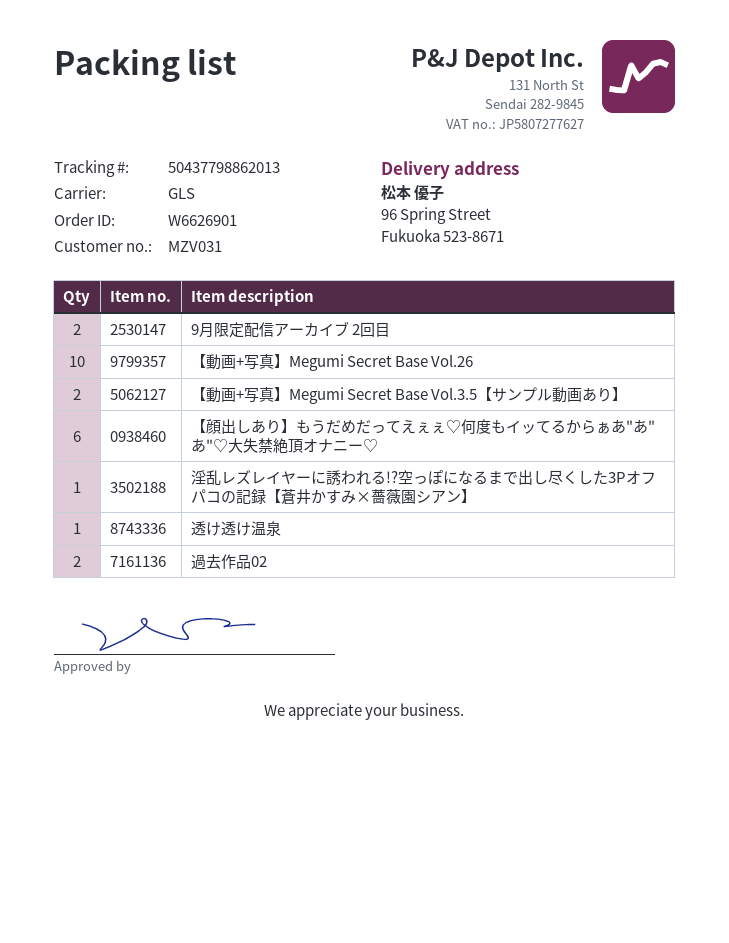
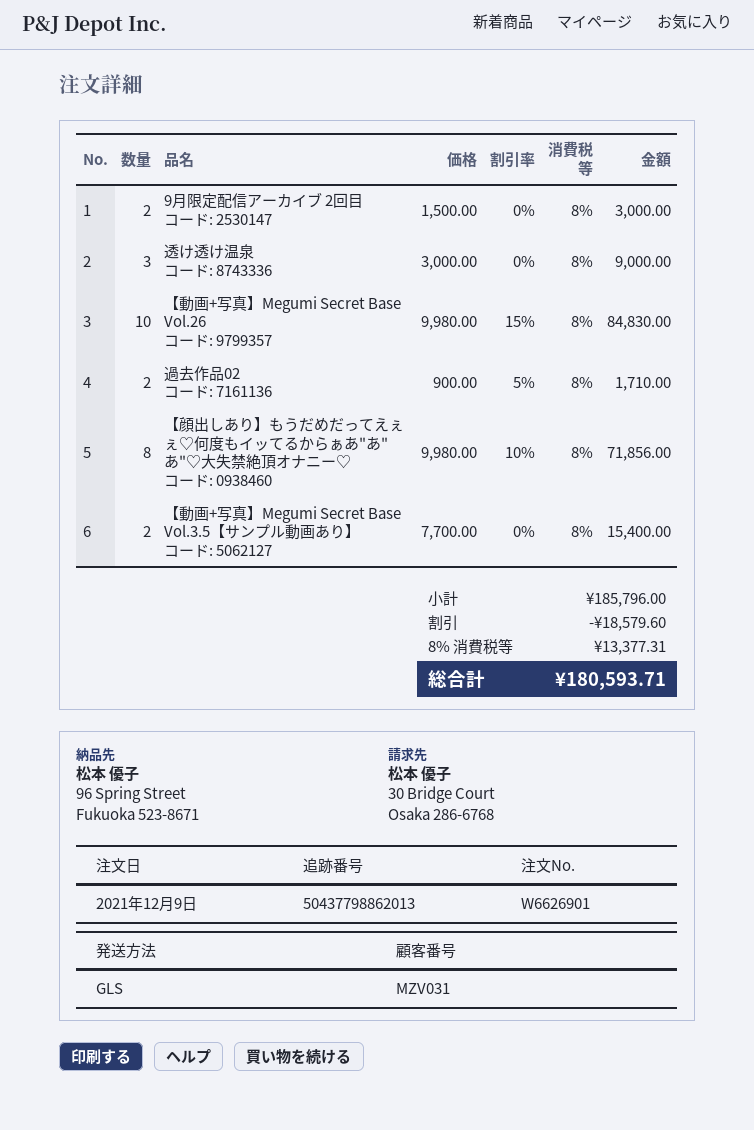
【顔出しあり】もうだめだってえぇぇ♡何度もイッてるからぁあ"あ"あ"♡大失禁絶頂オナニー♡: 6 -> 8
淫乱レズレイヤーに誘われる!?空っぽになるまで出し尽くした3Pオフパコの記録【蒼井かすみ×薔薇園シアン】: 1 -> none
透け透け温泉: 1 -> 3

